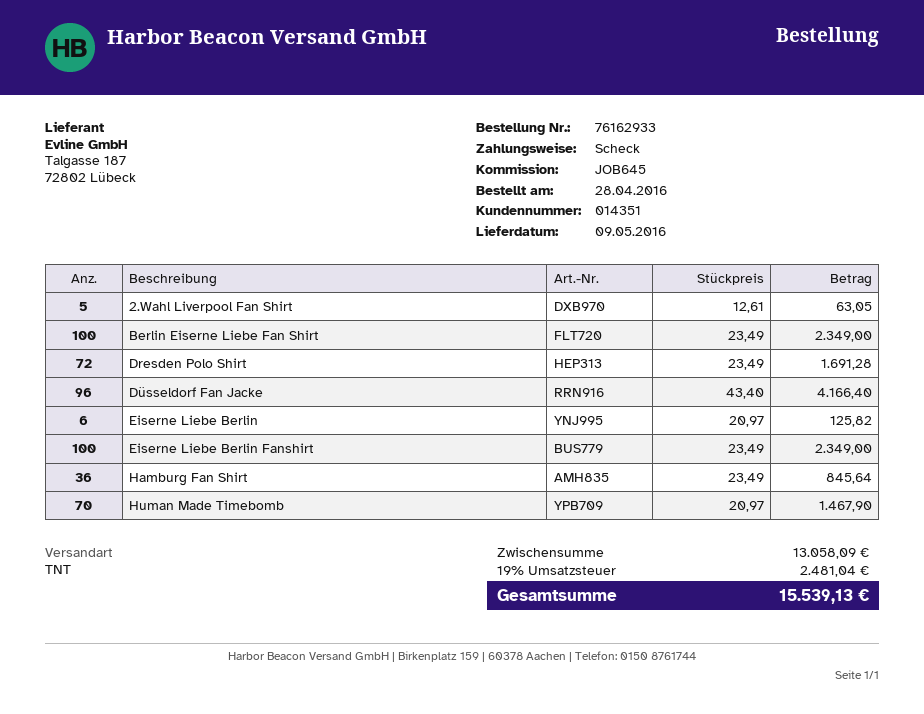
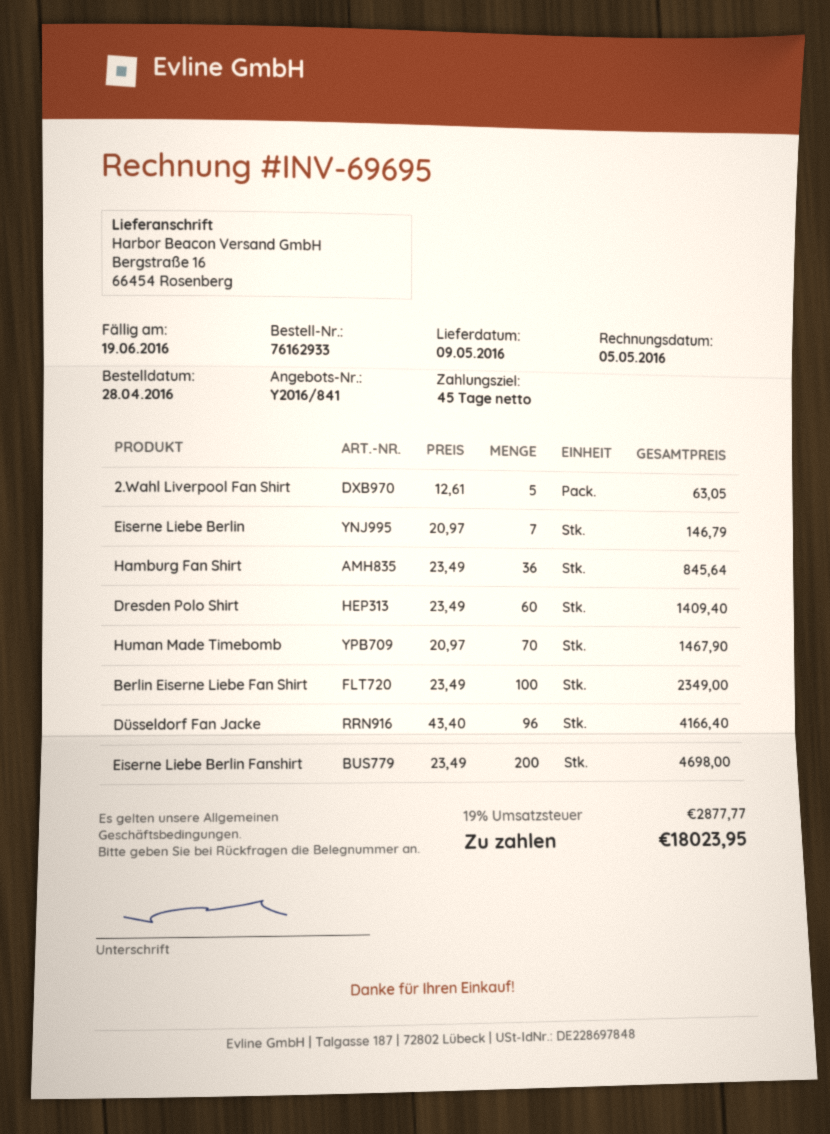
Dresden Polo Shirt: 72 x 23.49 = 1691.28 -> 60 x 23.49 = 1409.40
Eiserne Liebe Berlin: 6 x 20.97 = 125.82 -> 7 x 20.97 = 146.79
Eiserne Liebe Berlin Fanshirt: 100 x 23.49 = 2349.00 -> 200 x 23.49 = 4698.00
tax: 19% = 2481.04 -> 19% = 2877.77
total: 15539.13 -> 18023.95

